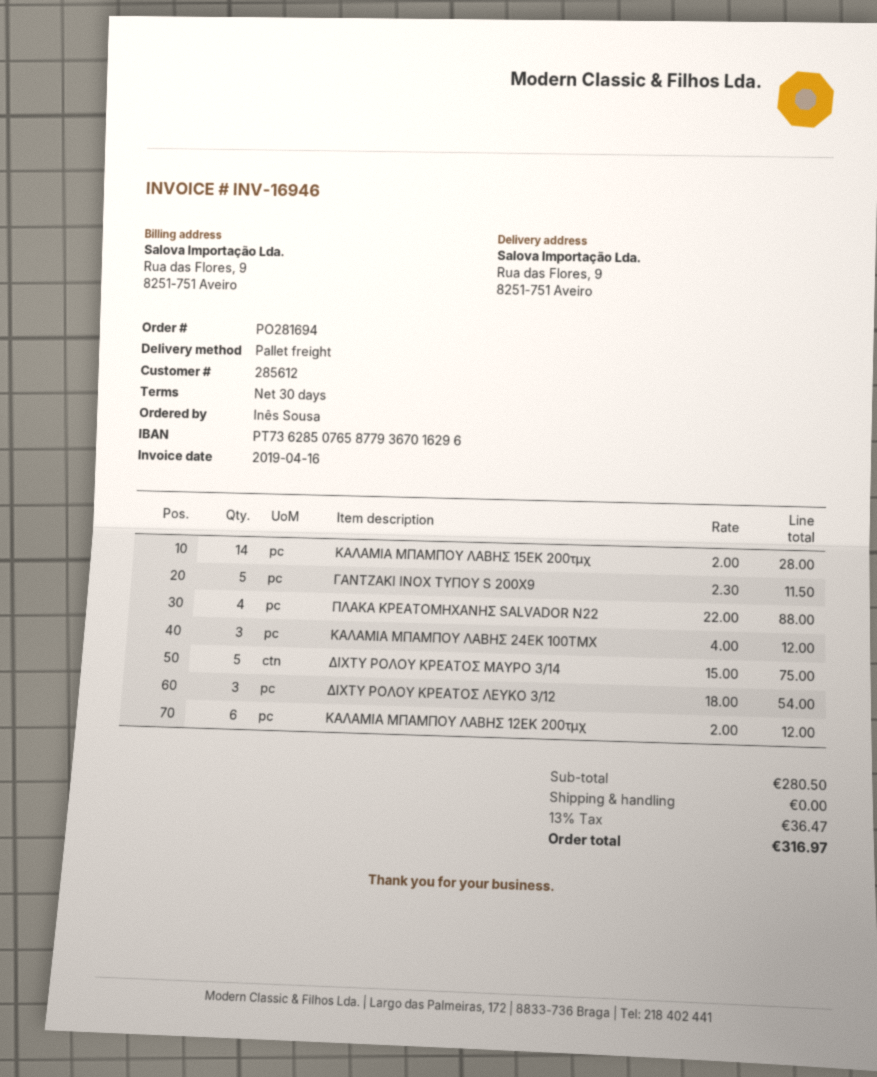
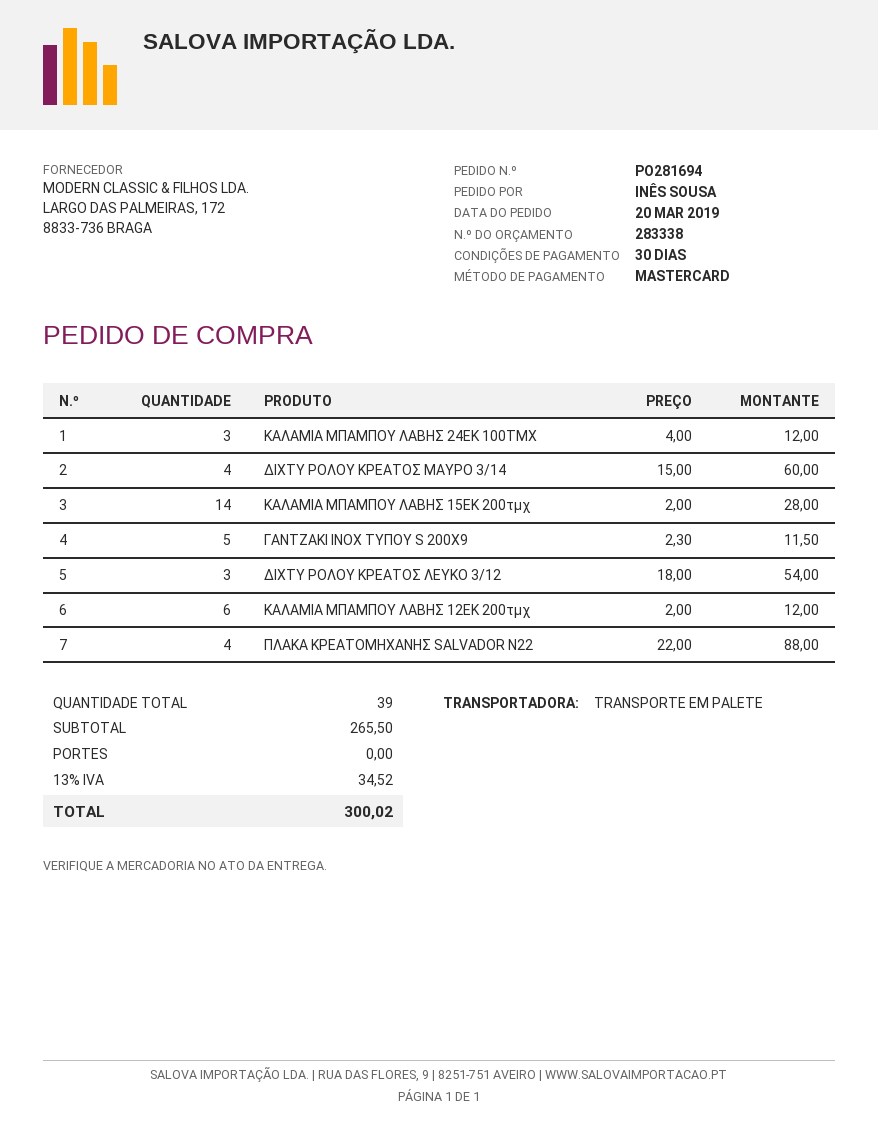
ΔΙΧΤΥ ΡΟΛΟΥ ΚΡΕΑΤΟΣ ΜΑΥΡΟ 3/14: 5 x 15.00 = 75.00 -> 4 x 15.00 = 60.00
subtotal: 280.50 -> 265.50
tax: 13% = 36.47 -> 13% = 34.52
total: 316.97 -> 300.02

